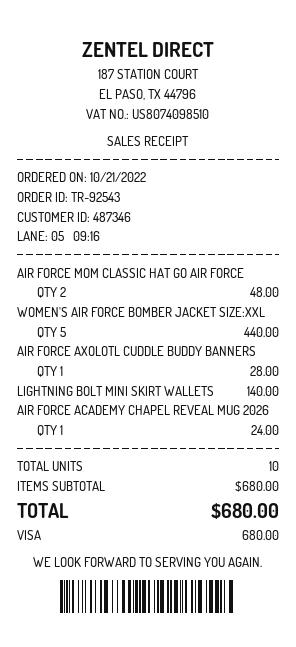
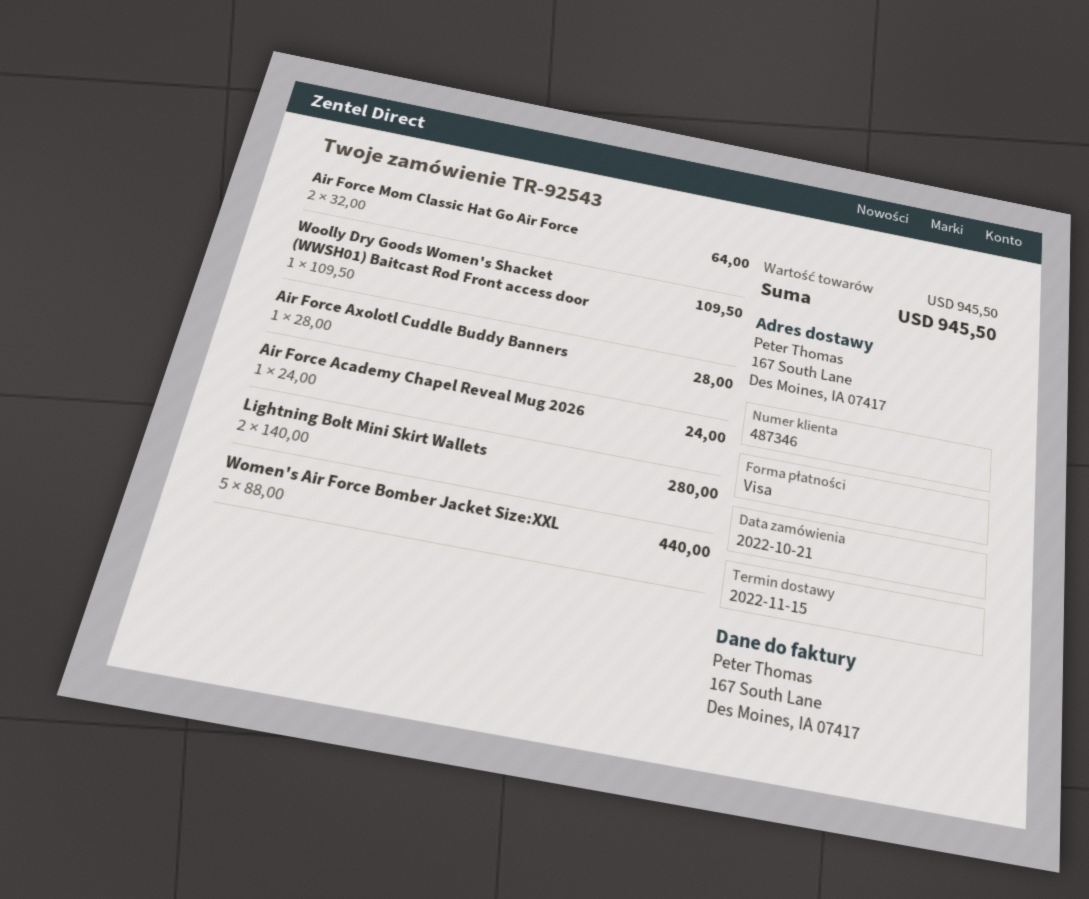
AIR FORCE MOM CLASSIC HAT GO AIR FORCE: 2 for 48.00 -> 2 for 64.00
LIGHTNING BOLT MINI SKIRT WALLETS: 1 for 140.00 -> 2 for 280.00
Woolly Dry Goods Women's Shacket (WWSH01) Baitcast Rod Front access door: none -> 1 for 109.50
subtotal: 680.00 -> 945.50
total: 680.00 -> 945.50

